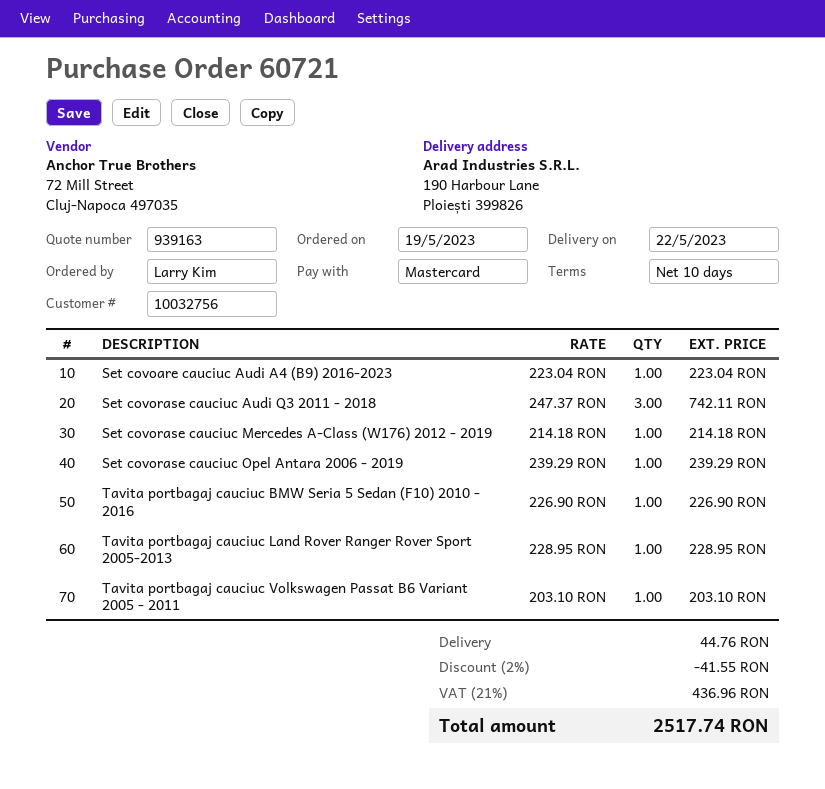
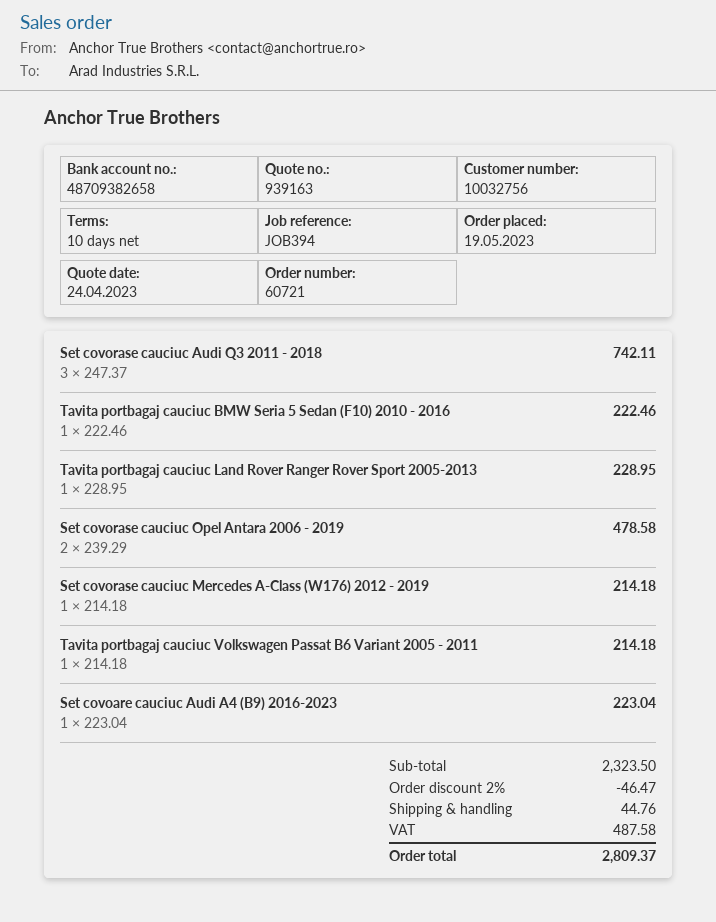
Set covorase cauciuc Opel Antara 2006 - 2019: 1 x 239.29 = 239.29 -> 2 x 239.29 = 478.58
Tavita portbagaj cauciuc BMW Seria 5 Sedan (F10) 2010 - 2016: 1 x 226.90 = 226.90 -> 1 x 222.46 = 222.46
Tavita portbagaj cauciuc Volkswagen Passat B6 Variant 2005 - 2011: 1 x 203.10 = 203.10 -> 1 x 214.18 = 214.18
discount: 2% = 41.55 -> 2% = 46.47
tax: 436.96 -> 487.58
total: 2517.74 -> 2809.37

